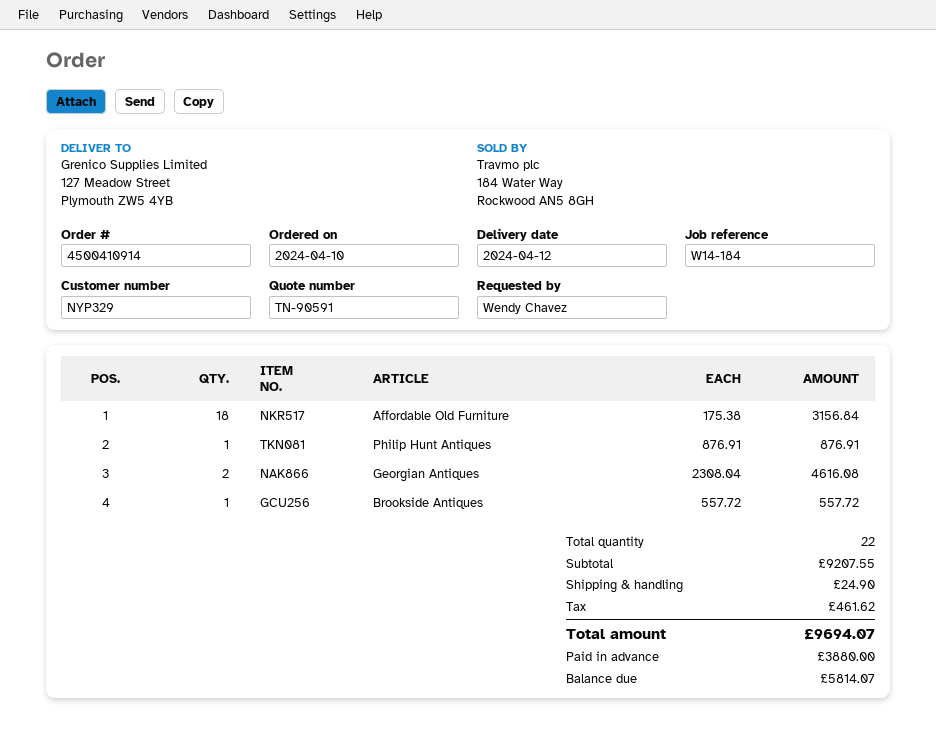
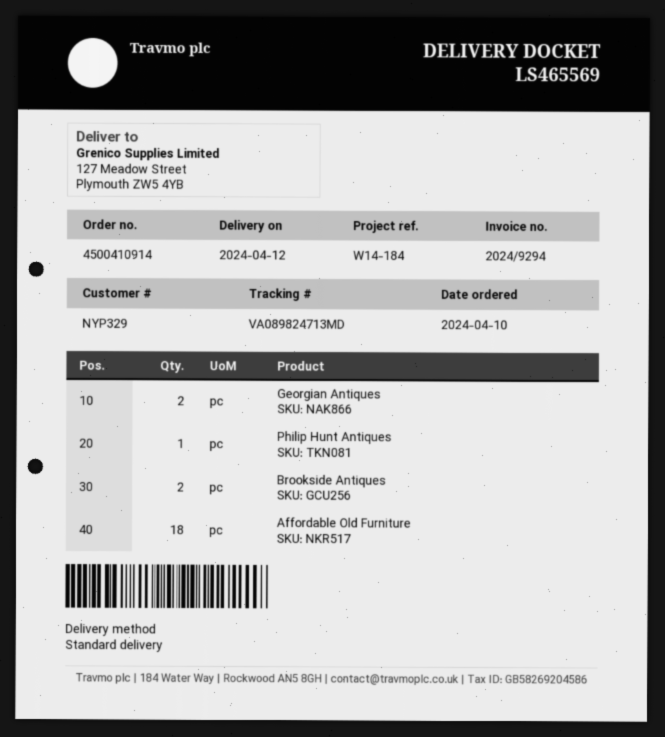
Brookside Antiques: 1 -> 2

